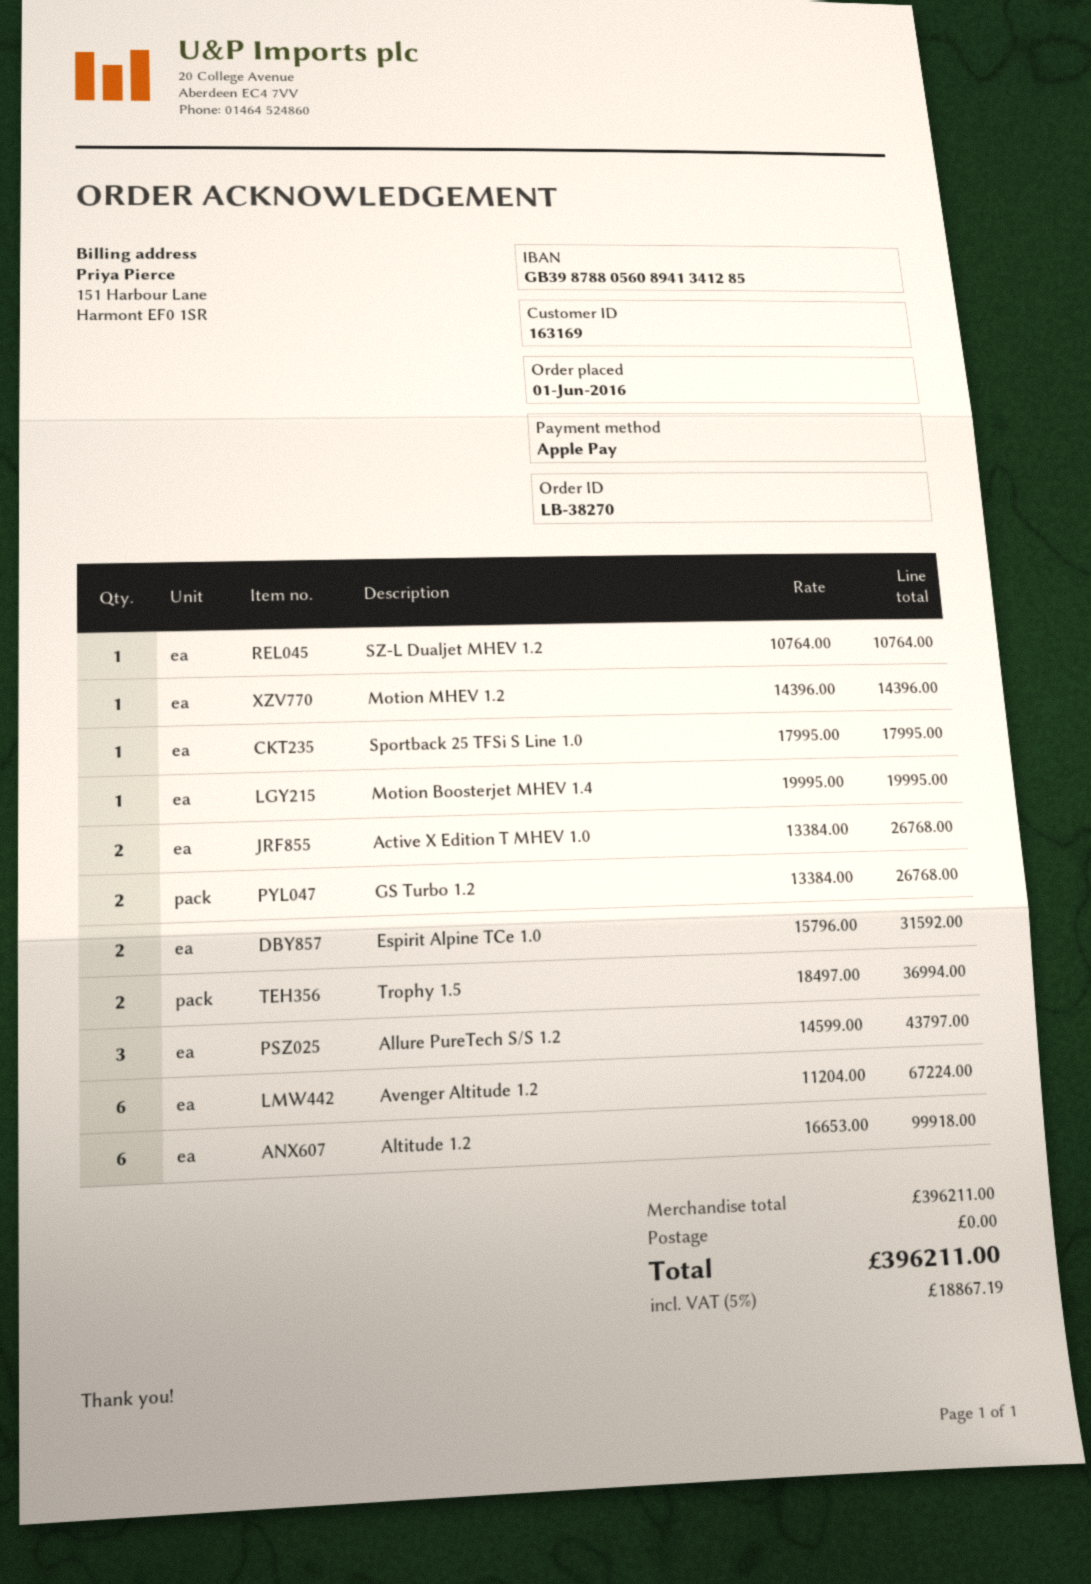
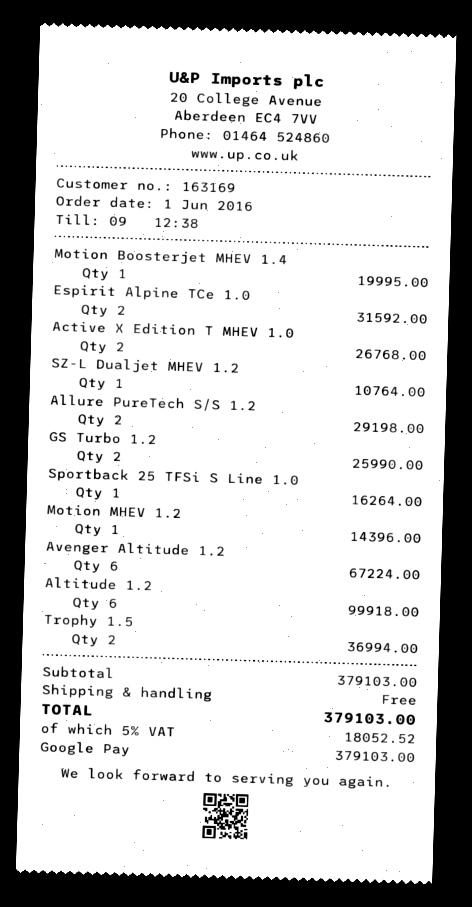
payment method: Apple Pay -> Google Pay
Sportback 25 TFSi S Line 1.0: 1 for 17995.00 -> 1 for 16264.00
GS Turbo 1.2: 2 for 26768.00 -> 2 for 25990.00
Allure PureTech S/S 1.2: 3 for 43797.00 -> 2 for 29198.00
subtotal: 396211.00 -> 379103.00
tax: 5% = 18867.19 -> 5% = 18052.52
total: 396211.00 -> 379103.00

